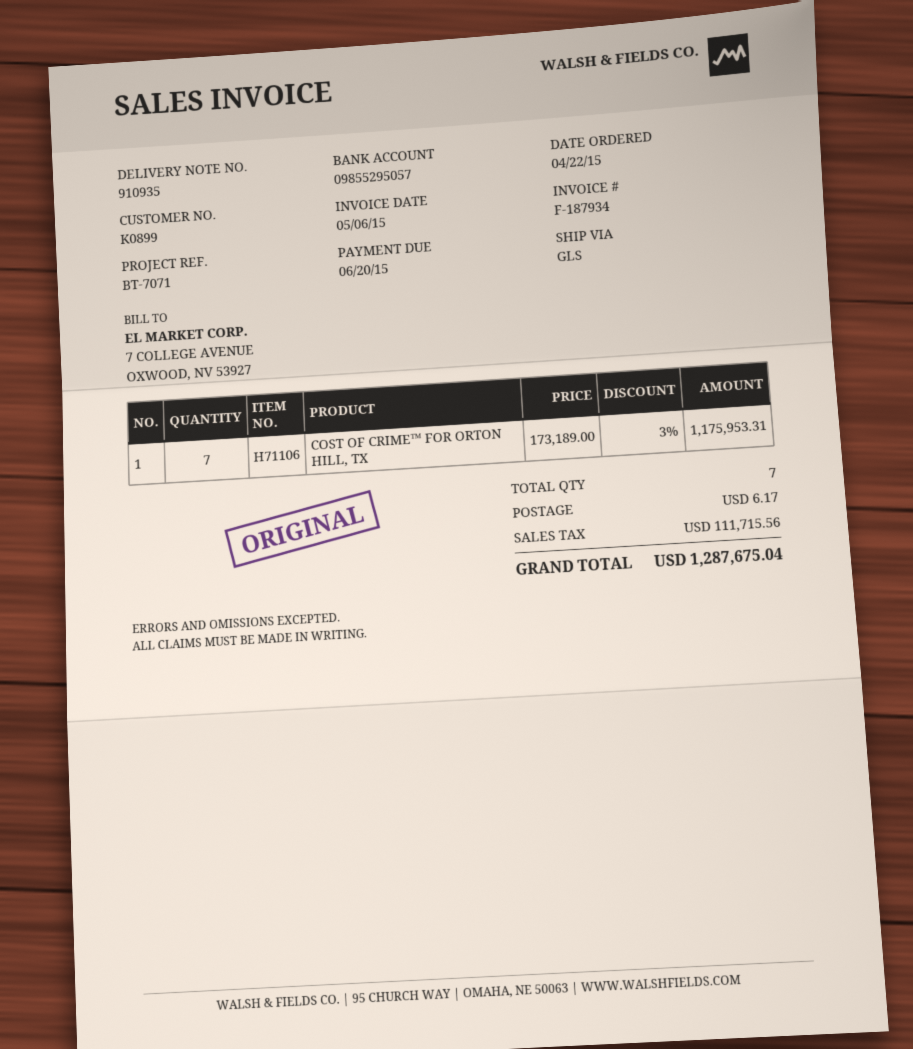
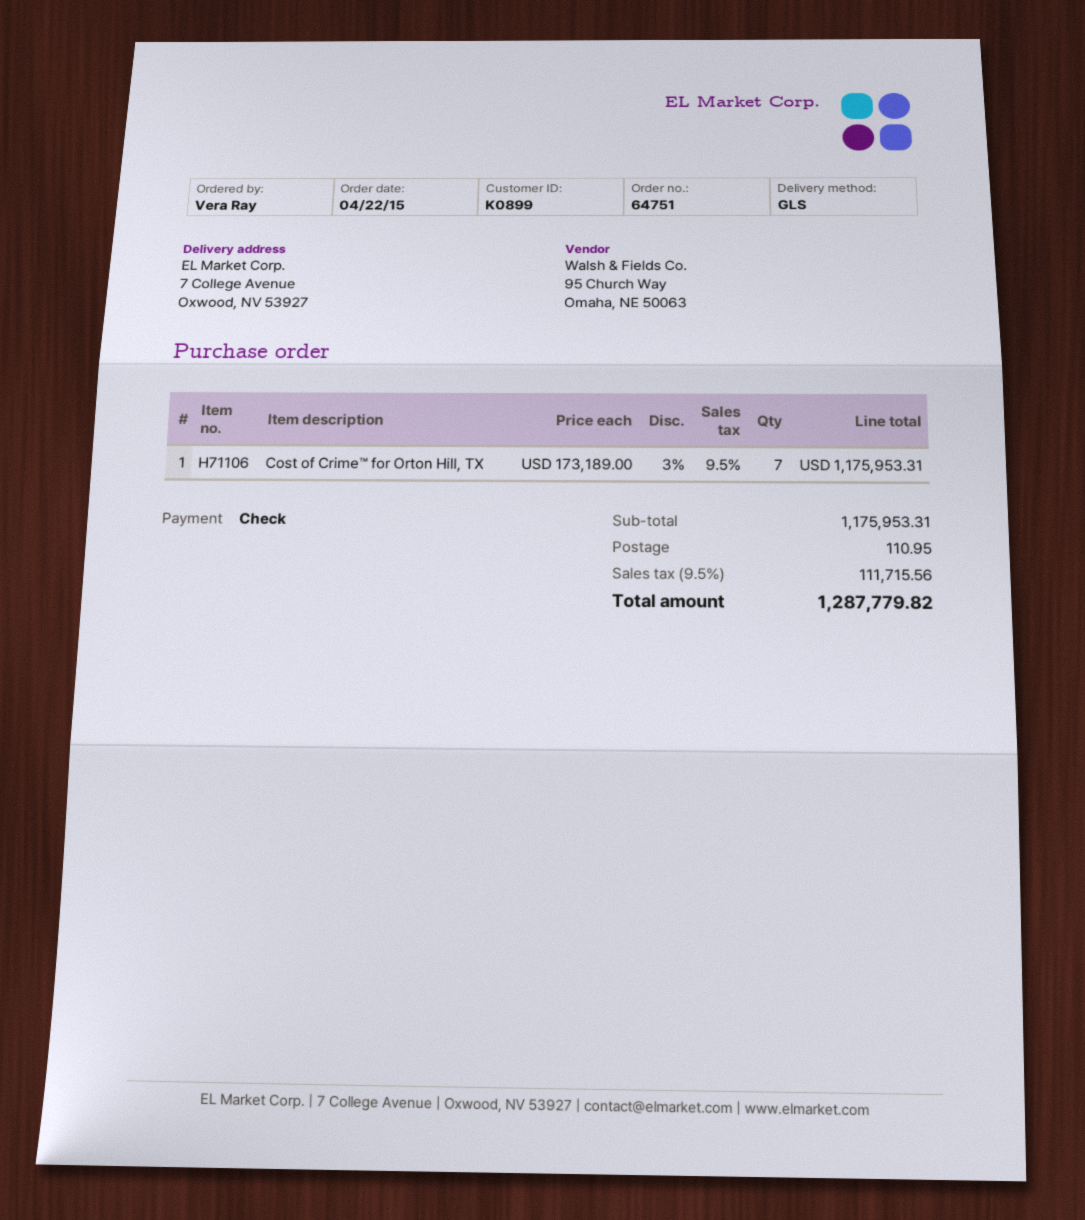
shipping: 6.17 -> 110.95
total: 1287675.04 -> 1287779.82

